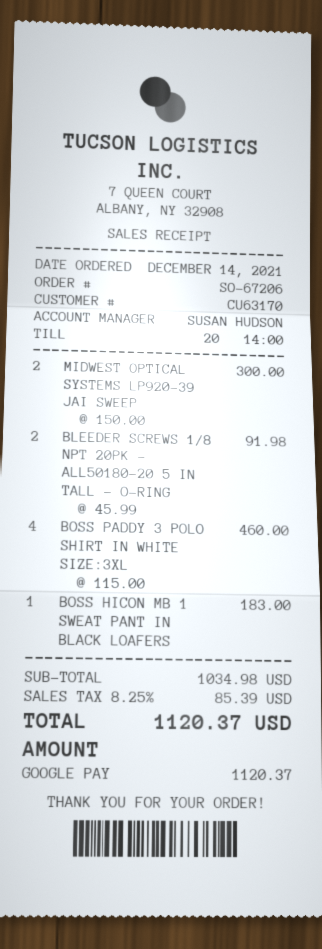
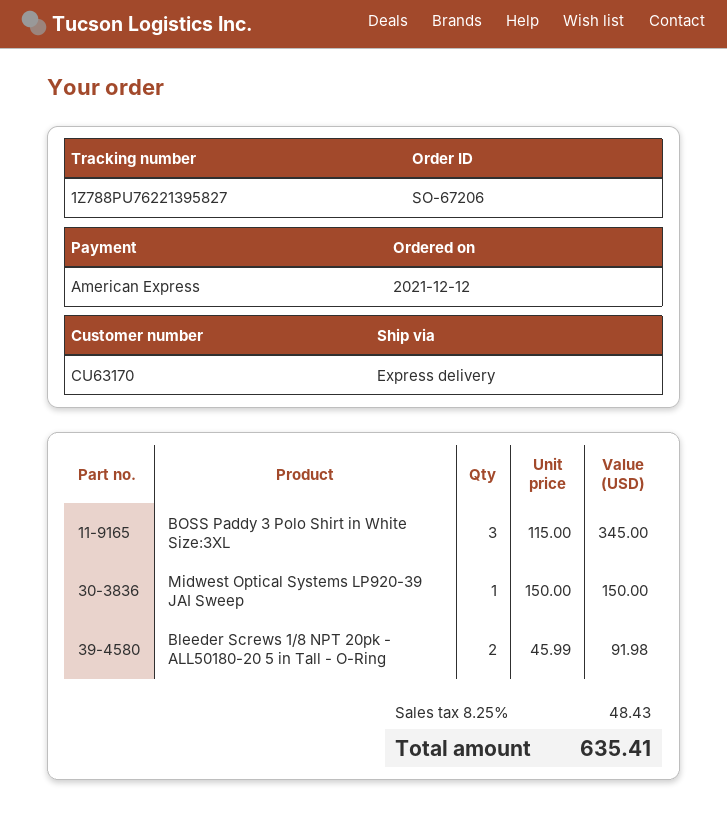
order date: 2021-12-14 -> 2021-12-12
payment method: Google Pay -> American Express
MIDWEST OPTICAL SYSTEMS LP920-39 JAI SWEEP: 2 x 150.00 = 300.00 -> 1 x 150.00 = 150.00
BOSS PADDY 3 POLO SHIRT IN WHITE SIZE:3XL: 4 x 115.00 = 460.00 -> 3 x 115.00 = 345.00
BOSS HICON MB 1 SWEAT PANT IN BLACK LOAFERS: 1 x 183.00 = 183.00 -> none
tax: 8.25% = 85.39 -> 8.25% = 48.43
total: 1120.37 -> 635.41

